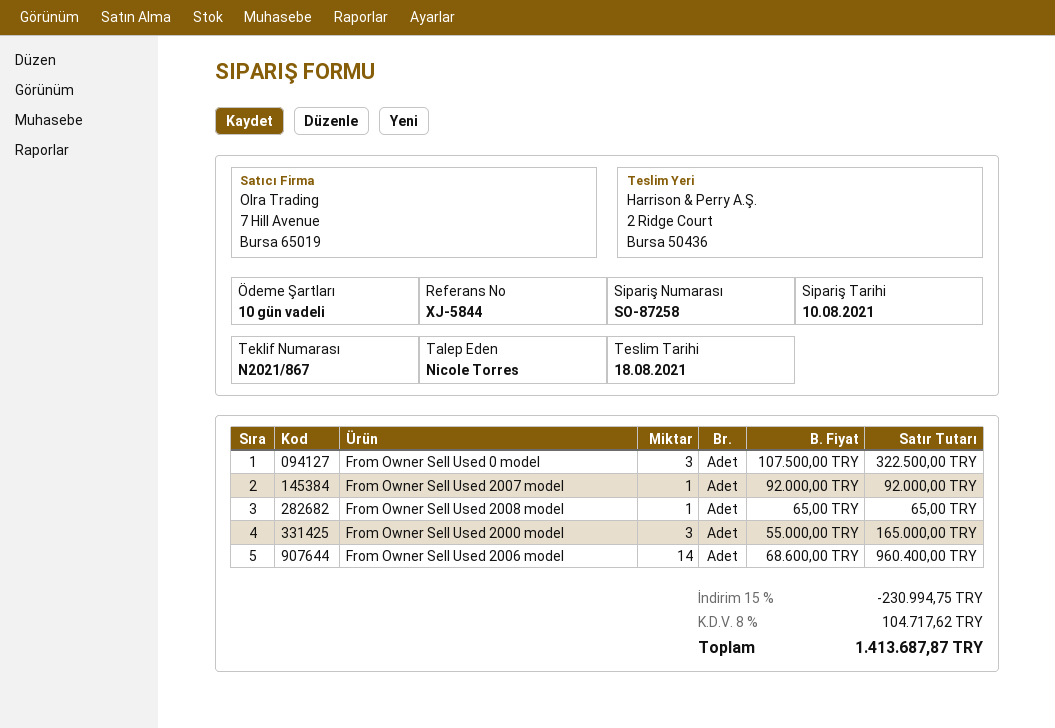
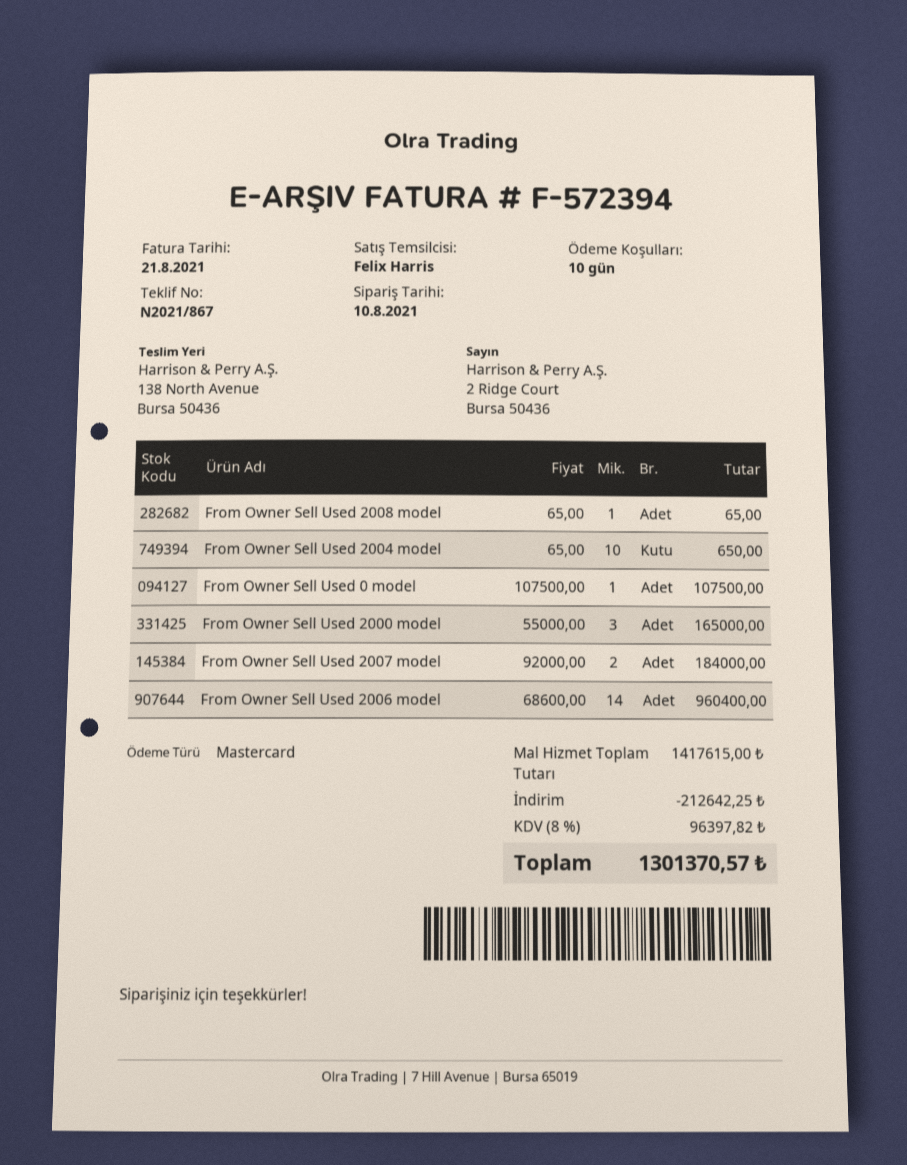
ship to: 2 Ridge Court, Bursa 50436 -> 138 North Avenue, Bursa 50436
From Owner Sell Used 0 model: 3 x 107500.00 = 322500.00 -> 1 x 107500.00 = 107500.00
From Owner Sell Used 2007 model: 1 x 92000.00 = 92000.00 -> 2 x 92000.00 = 184000.00
From Owner Sell Used 2004 model: none -> 10 x 65.00 = 650.00
discount: 230994.75 -> 212642.25
tax: 8% = 104717.62 -> 8% = 96397.82
total: 1413687.87 -> 1301370.57

